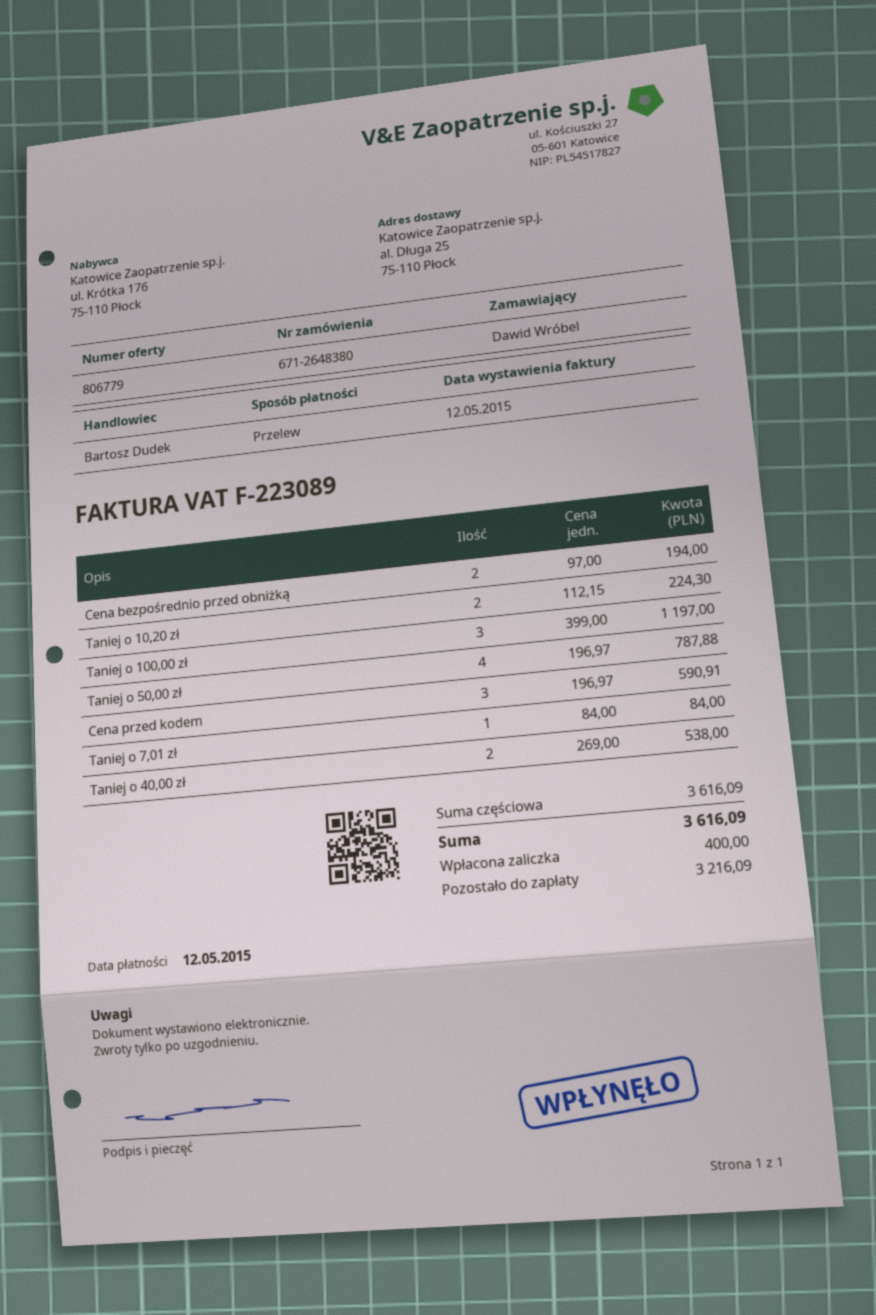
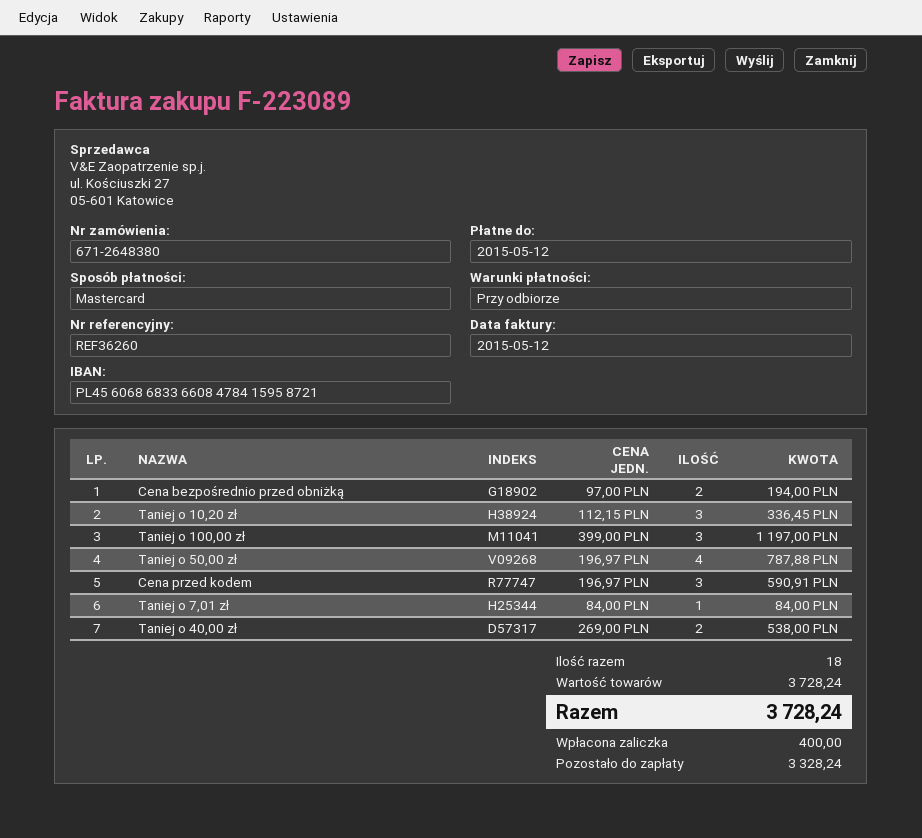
payment method: bank transfer -> Mastercard
Taniej o 10,20 zł: 2 x 112.15 = 224.30 -> 3 x 112.15 = 336.45
subtotal: 3616.09 -> 3728.24
total: 3616.09 -> 3728.24
balance: 3216.09 -> 3328.24

